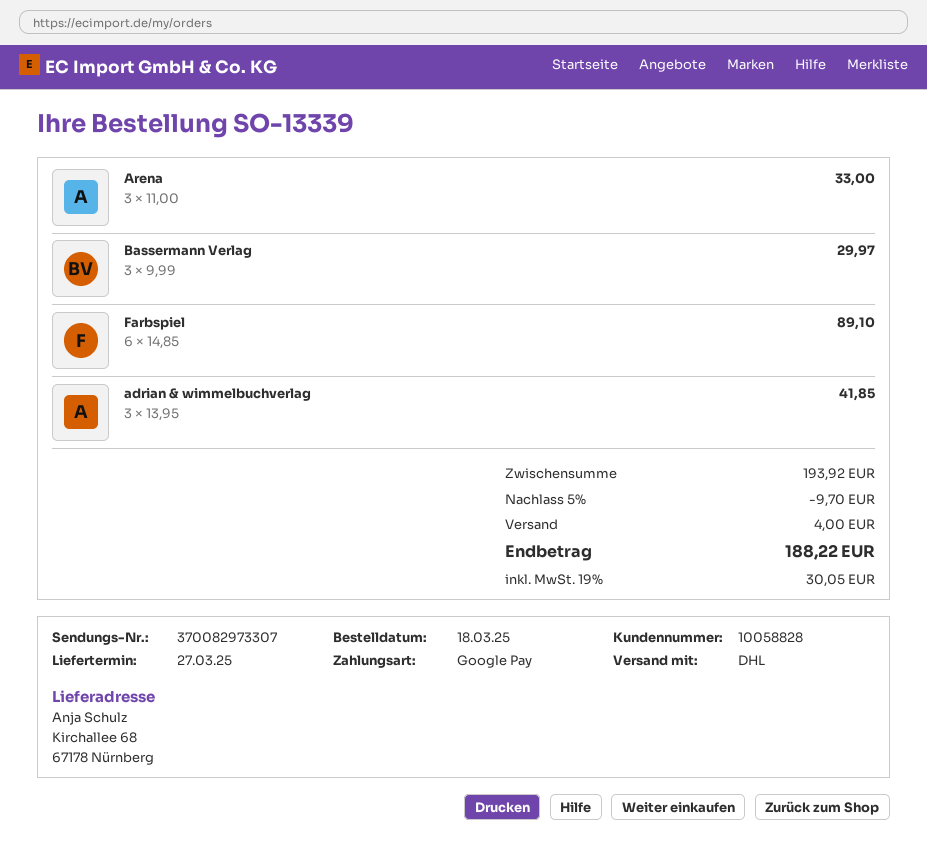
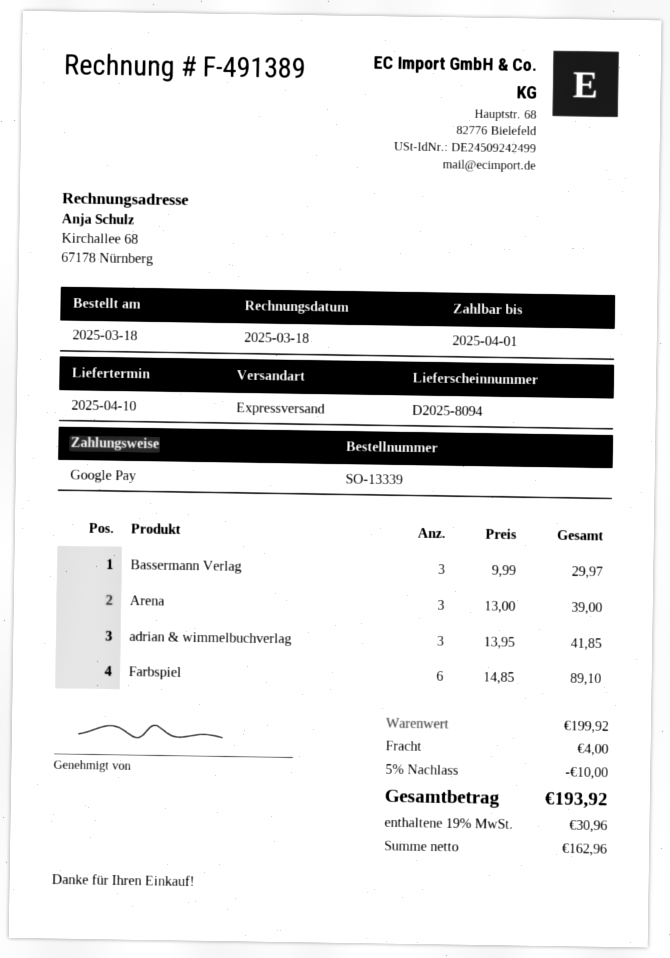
delivery date: 2025-03-27 -> 2025-04-10
shipping method: DHL -> express
Arena: 3 x 11.00 = 33.00 -> 3 x 13.00 = 39.00
subtotal: 193.92 -> 199.92
discount: 5% = 9.70 -> 5% = 10.00
tax: 19% = 30.05 -> 19% = 30.96
total: 188.22 -> 193.92

